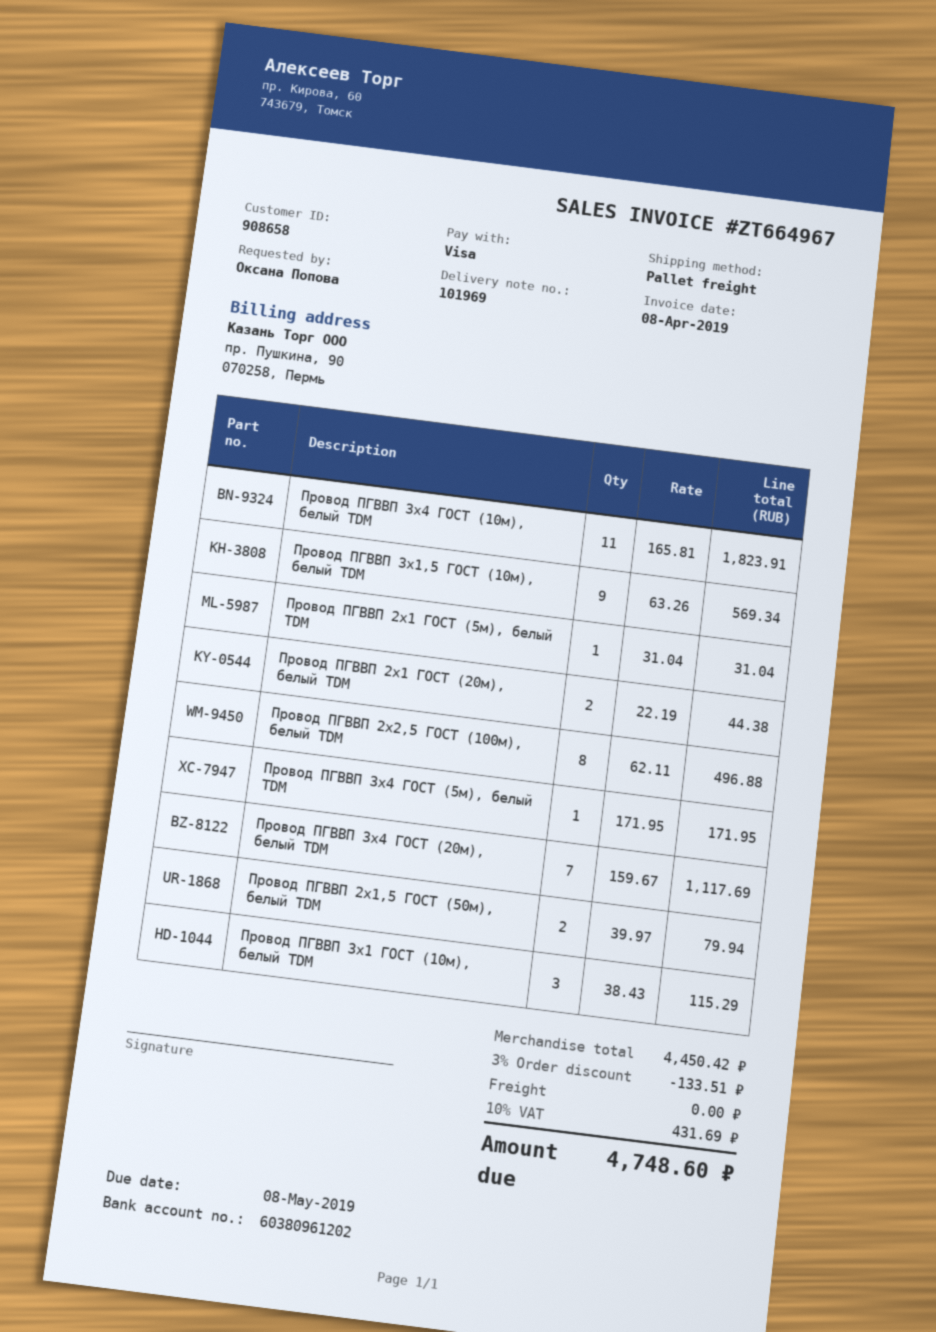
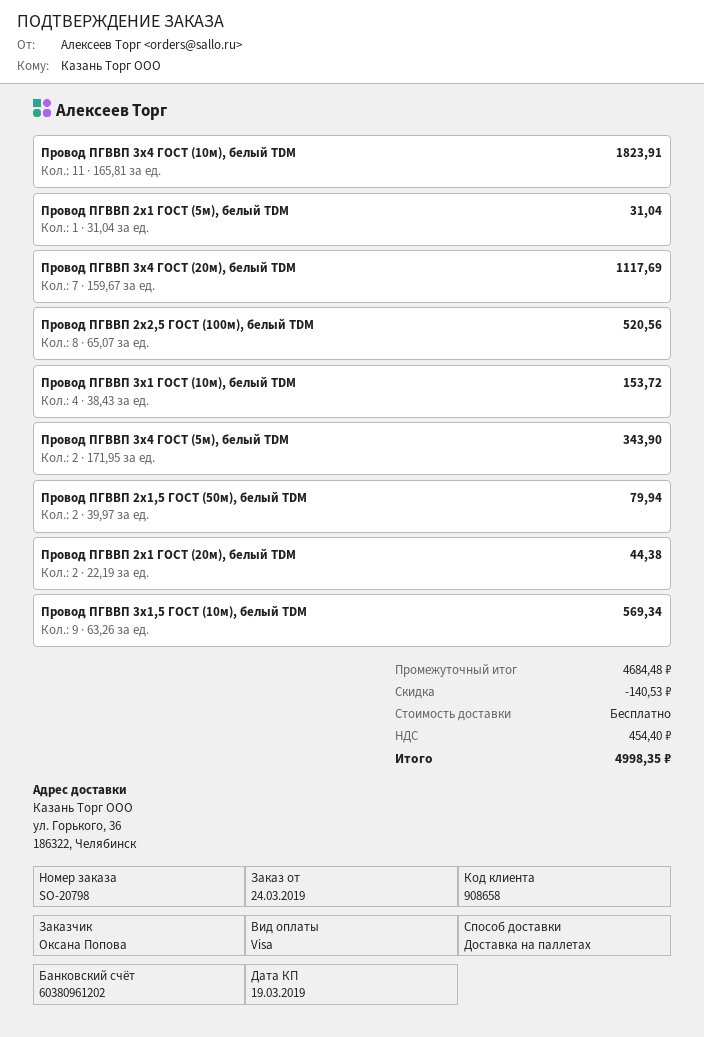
Провод ПГВВП 2х2,5 ГОСТ (100м), белый TDM: 8 x 62.11 = 496.88 -> 8 x 65.07 = 520.56
Провод ПГВВП 3х4 ГОСТ (5м), белый TDM: 1 x 171.95 = 171.95 -> 2 x 171.95 = 343.90
Провод ПГВВП 3х1 ГОСТ (10м), белый TDM: 3 x 38.43 = 115.29 -> 4 x 38.43 = 153.72
subtotal: 4450.42 -> 4684.48
discount: 133.51 -> 140.53
tax: 431.69 -> 454.40
total: 4748.60 -> 4998.35

